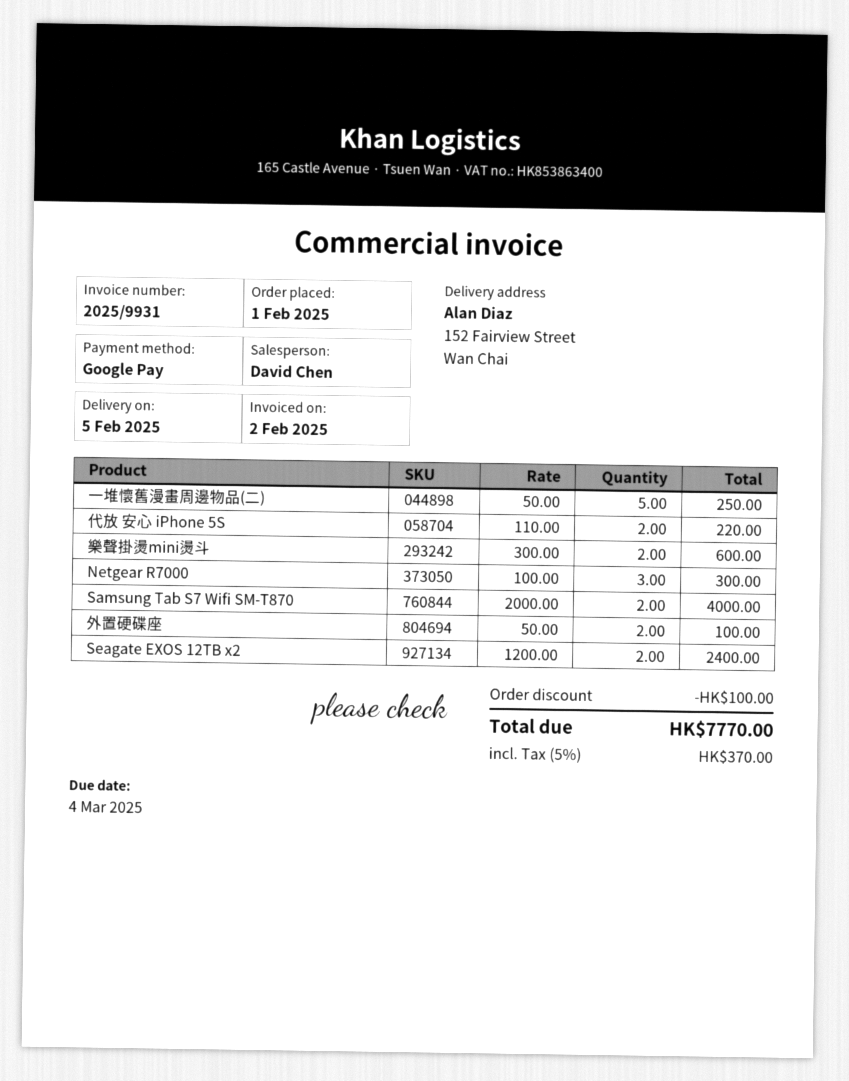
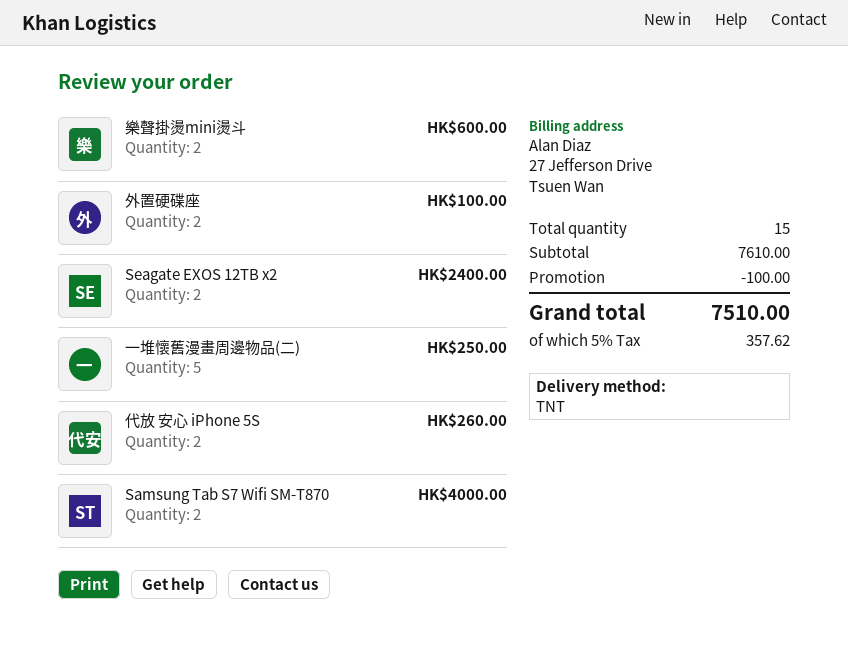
代放 安心 iPhone 5S: 2 for 220.00 -> 2 for 260.00
Netgear R7000: 3 for 300.00 -> none
tax: 5% = 370.00 -> 5% = 357.62
total: 7770.00 -> 7510.00

